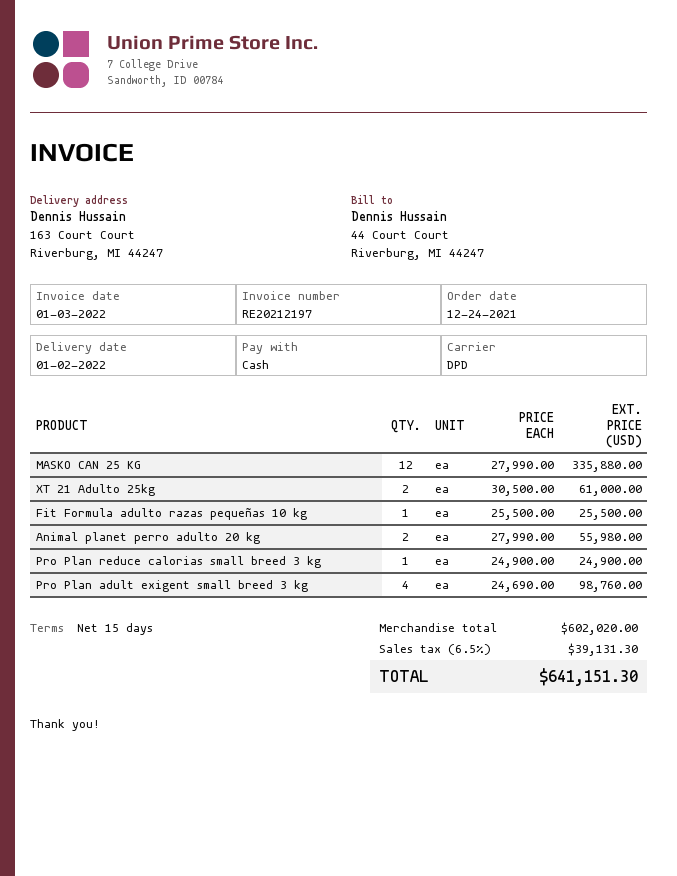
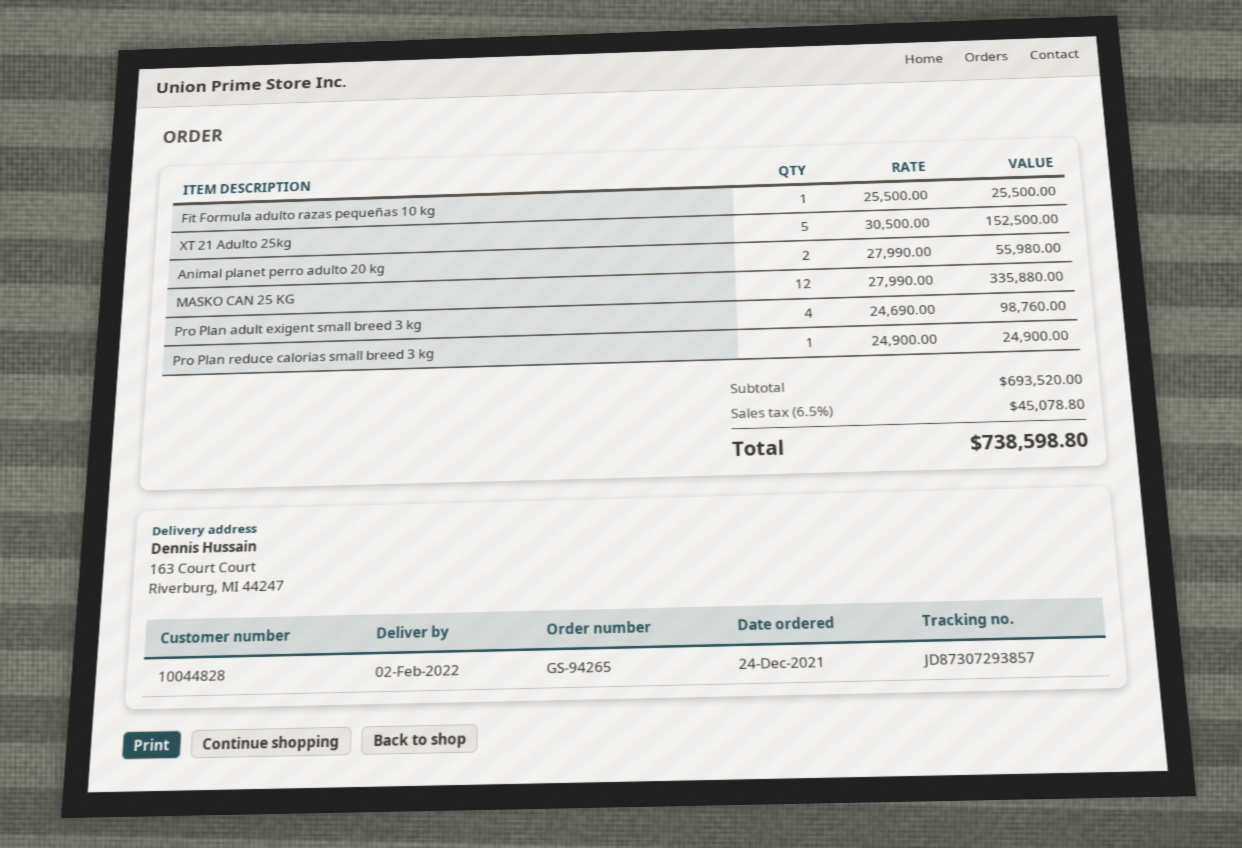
delivery date: 2022-01-02 -> 2022-02-02
XT 21 Adulto 25kg: 2 x 30500.00 = 61000.00 -> 5 x 30500.00 = 152500.00
subtotal: 602020.00 -> 693520.00
tax: 6.5% = 39131.30 -> 6.5% = 45078.80
total: 641151.30 -> 738598.80

